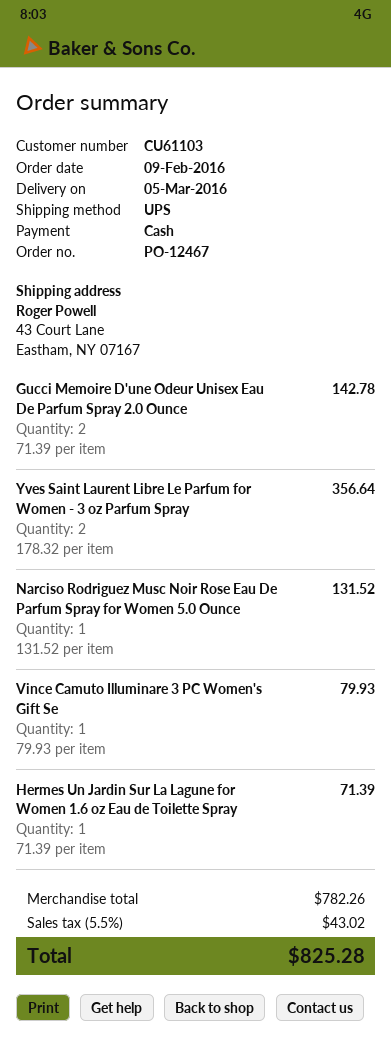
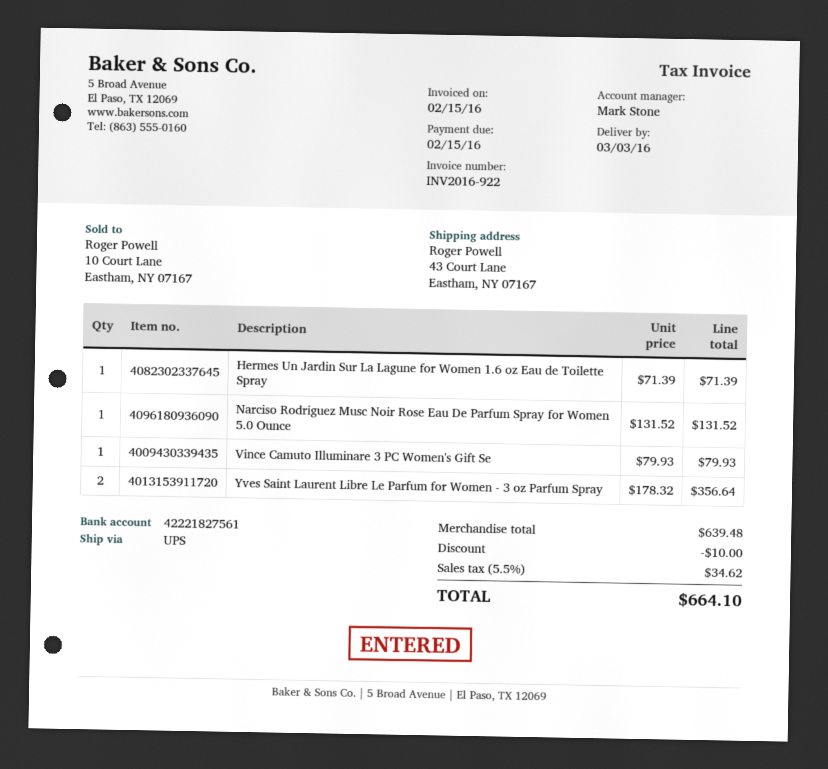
delivery date: 2016-03-05 -> 2016-03-03
Gucci Memoire D'une Odeur Unisex Eau De Parfum Spray 2.0 Ounce: 2 x 71.39 = 142.78 -> none
subtotal: 782.26 -> 639.48
discount: none -> 10.00
tax: 5.5% = 43.02 -> 5.5% = 34.62
total: 825.28 -> 664.10

